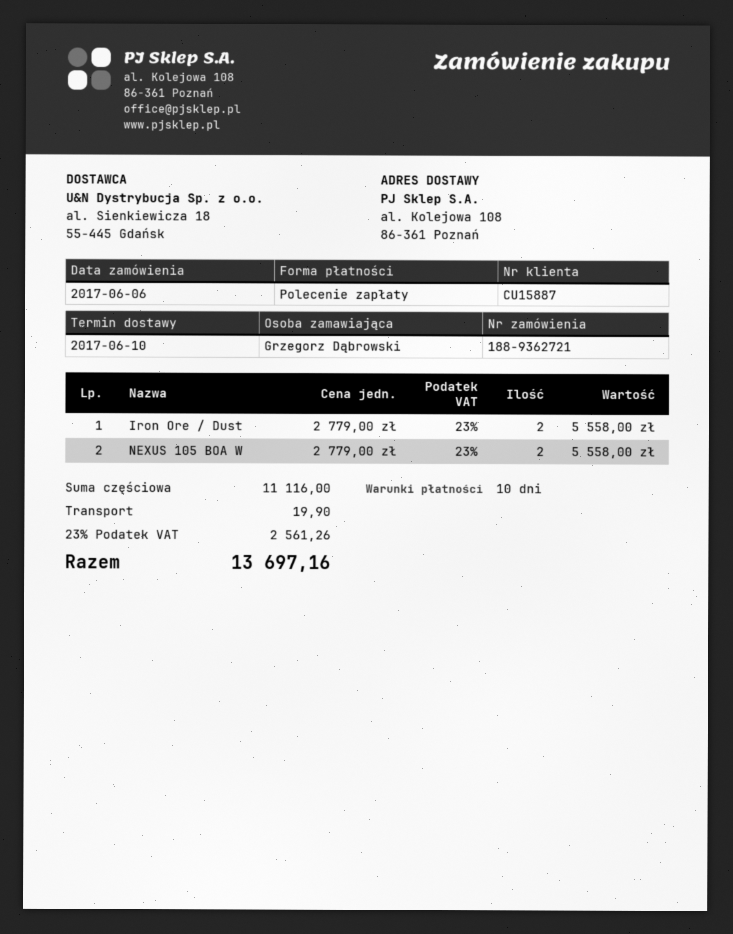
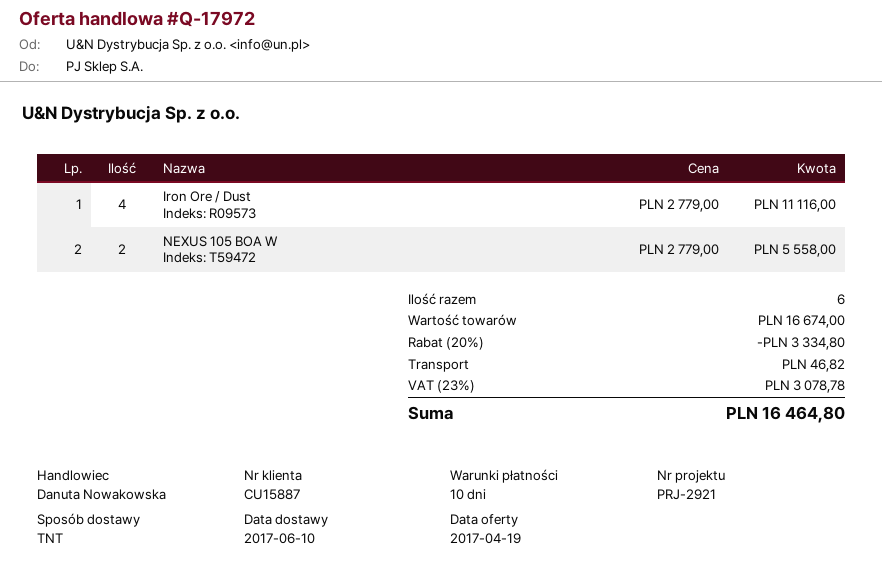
Iron Ore / Dust: 2 x 2779.00 = 5558.00 -> 4 x 2779.00 = 11116.00
subtotal: 11116.00 -> 16674.00
discount: none -> 20% = 3334.80
shipping: 19.90 -> 46.82
tax: 23% = 2561.26 -> 23% = 3078.78
total: 13697.16 -> 16464.80

